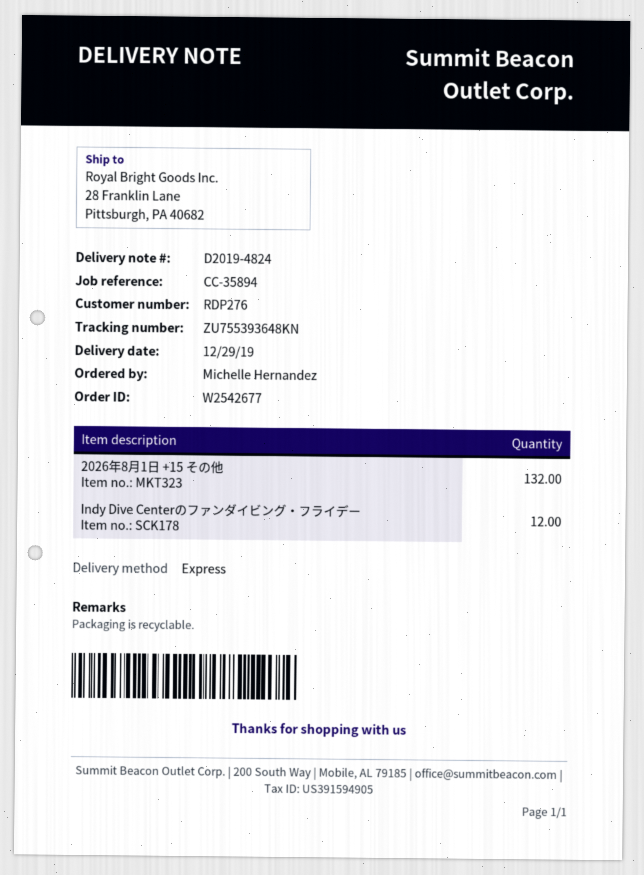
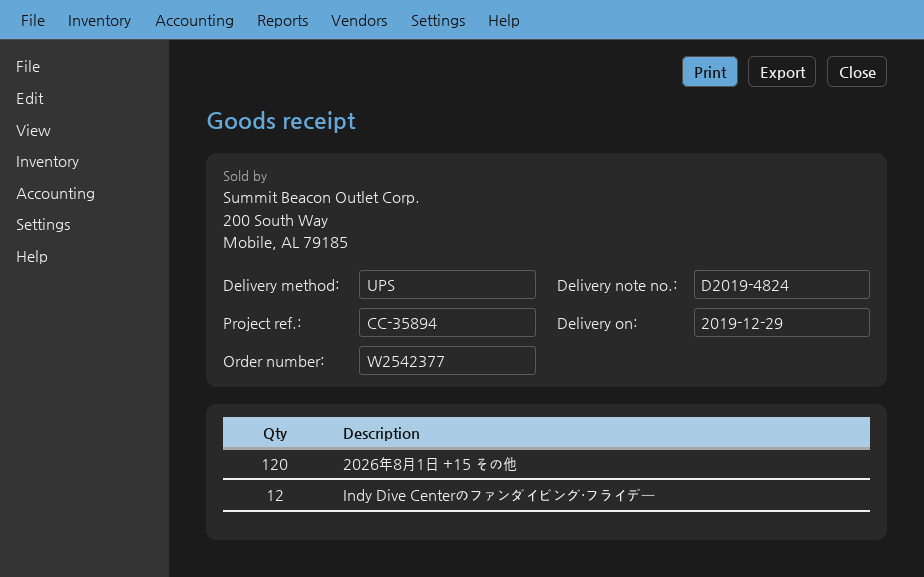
order number: W2542677 -> W2542377
shipping method: express -> UPS
2026年8月1日 +15 その他: 132 -> 120

